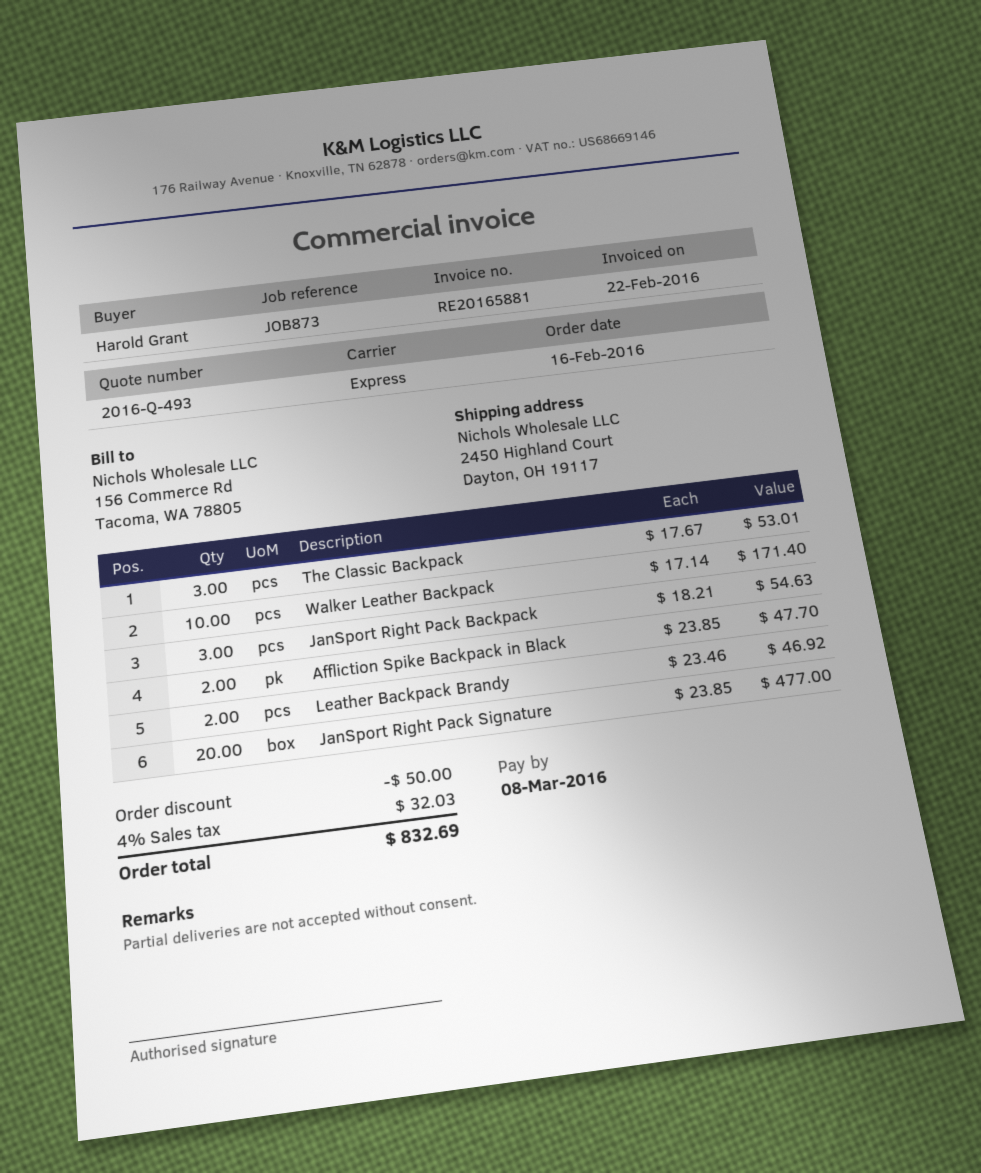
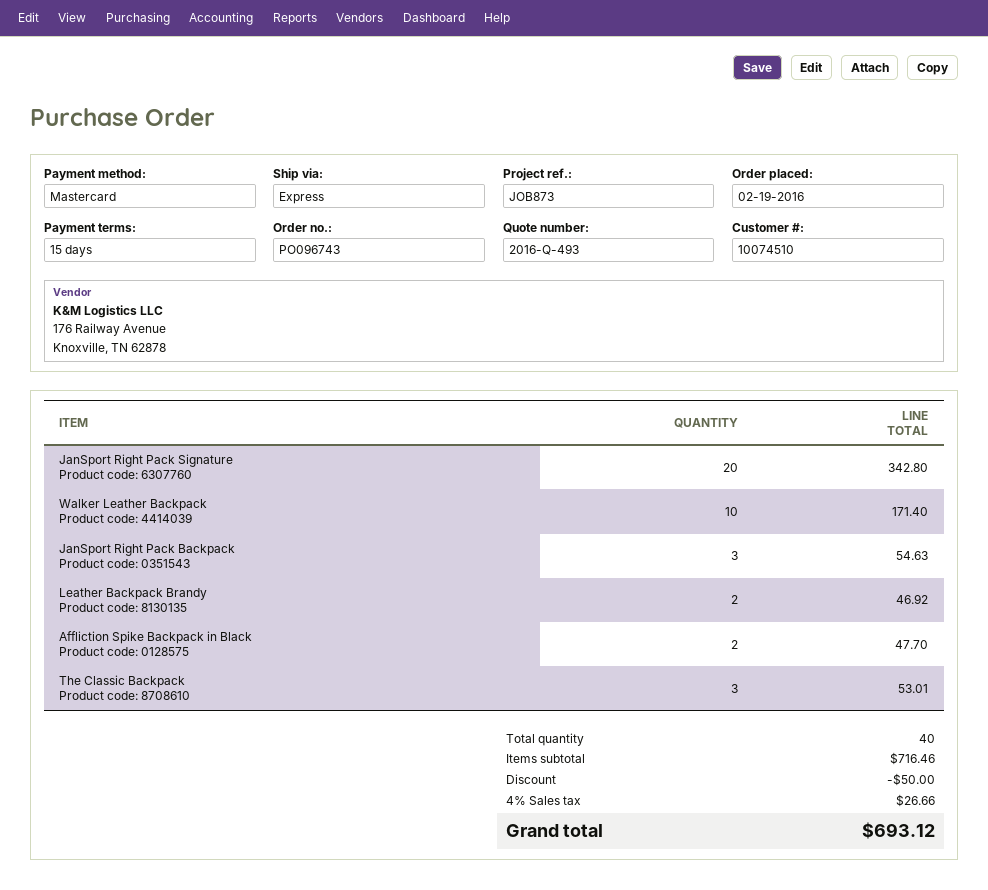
order date: 2016-02-16 -> 2016-02-19
JanSport Right Pack Signature: 20 for 477.00 -> 20 for 342.80
tax: 4% = 32.03 -> 4% = 26.66
total: 832.69 -> 693.12

